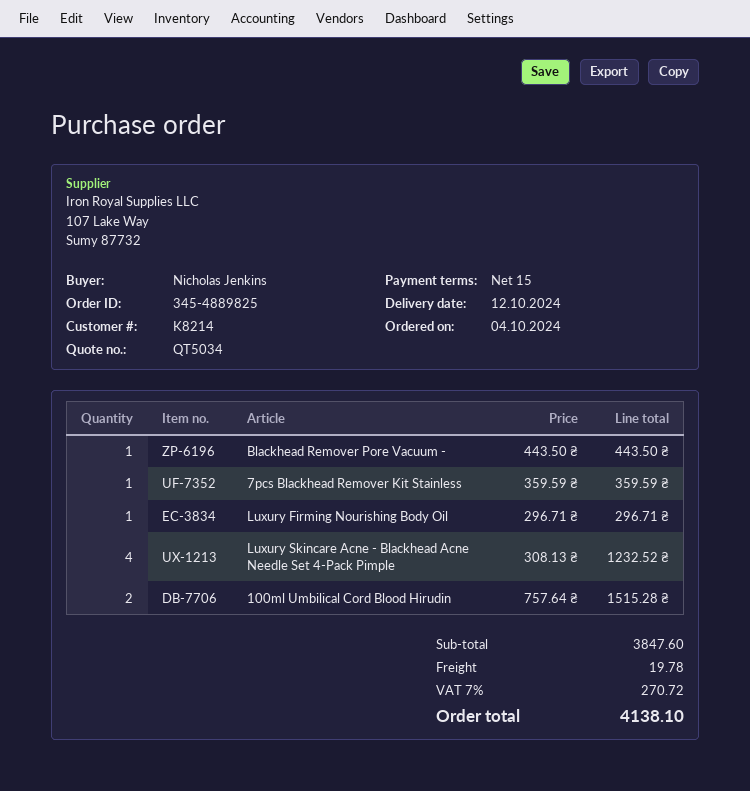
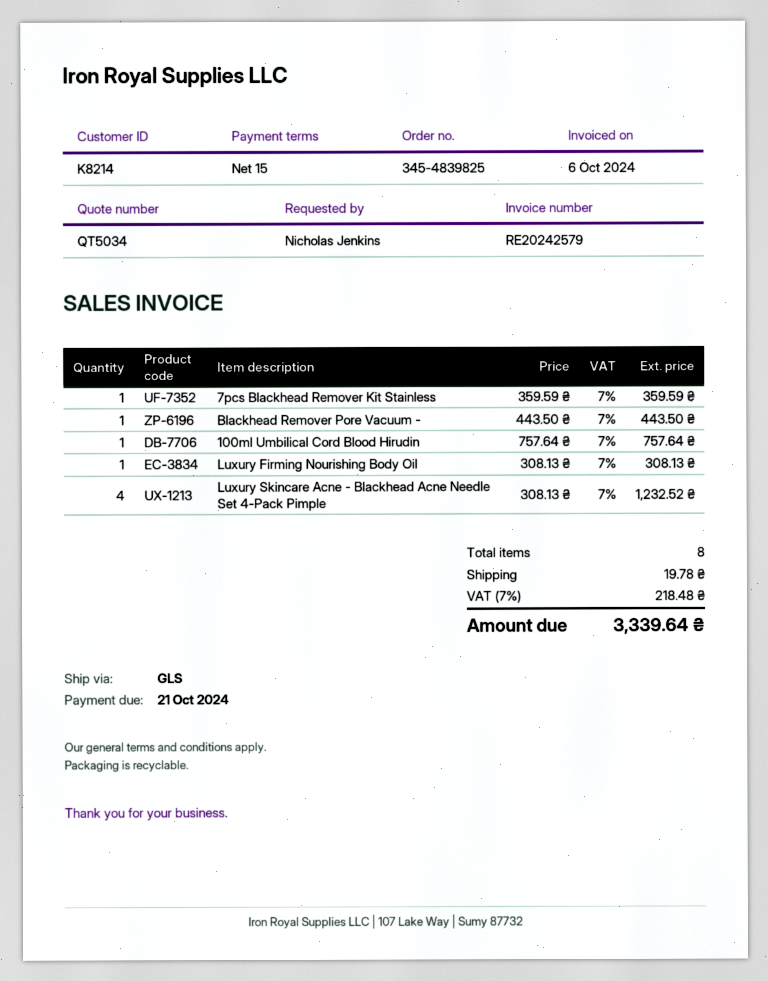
order number: 345-4889825 -> 345-4839825
Luxury Firming Nourishing Body Oil: 1 x 296.71 = 296.71 -> 1 x 308.13 = 308.13
100ml Umbilical Cord Blood Hirudin: 2 x 757.64 = 1515.28 -> 1 x 757.64 = 757.64
tax: 7% = 270.72 -> 7% = 218.48
total: 4138.10 -> 3339.64

